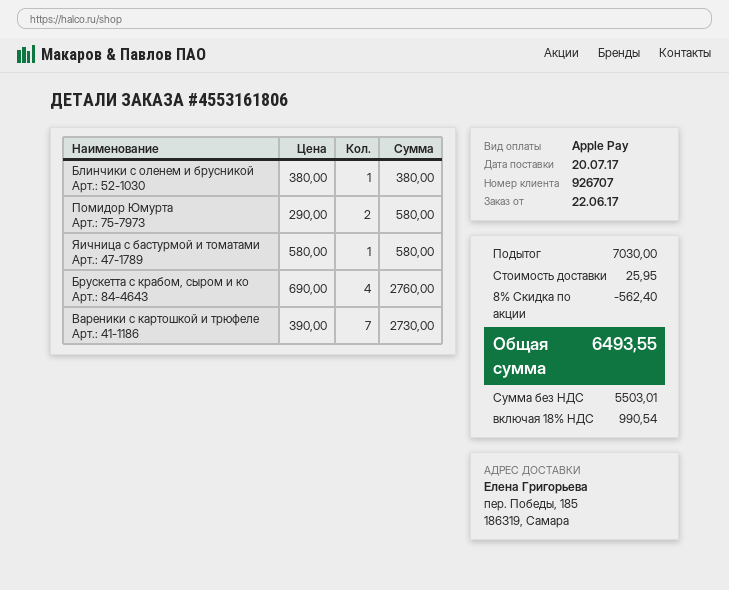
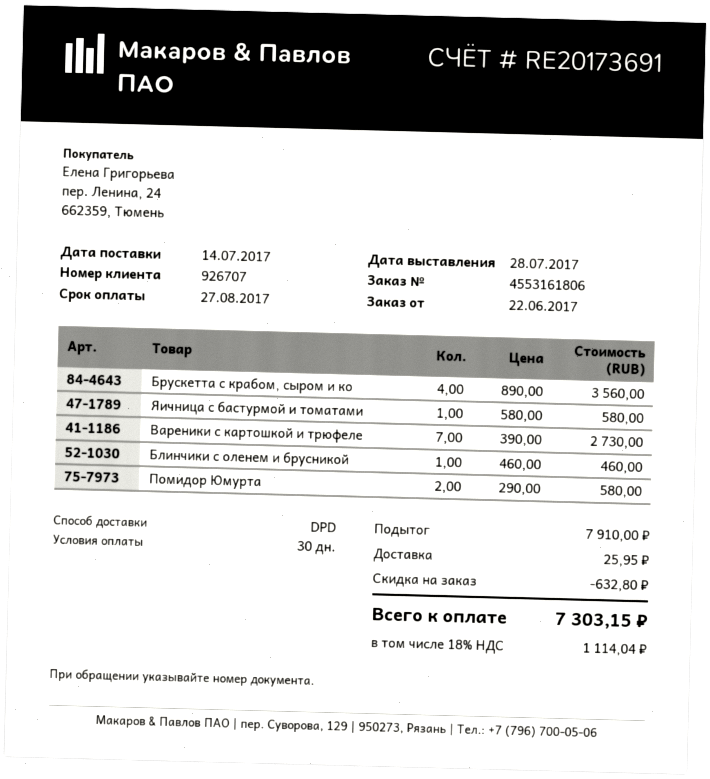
delivery date: 2017-07-20 -> 2017-07-14
Блинчики с оленем и брусникой: 1 x 380.00 = 380.00 -> 1 x 460.00 = 460.00
Брускетта с крабом, сыром и ко: 4 x 690.00 = 2760.00 -> 4 x 890.00 = 3560.00
subtotal: 7030.00 -> 7910.00
discount: 562.40 -> 632.80
tax: 18% = 990.54 -> 18% = 1114.04
total: 6493.55 -> 7303.15

